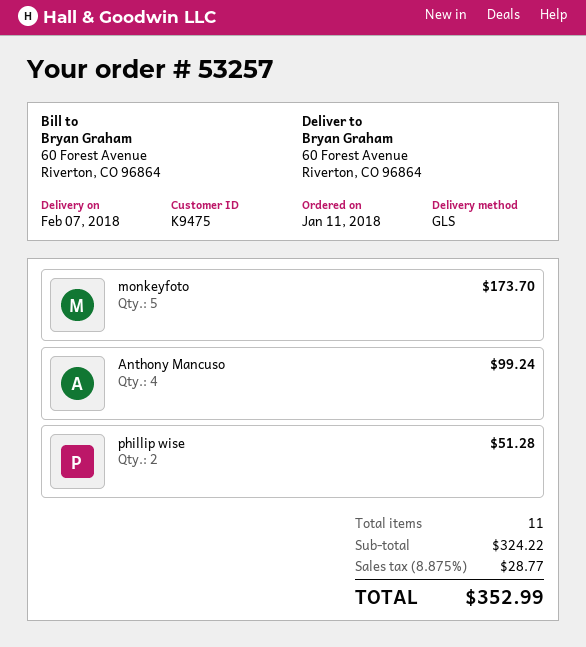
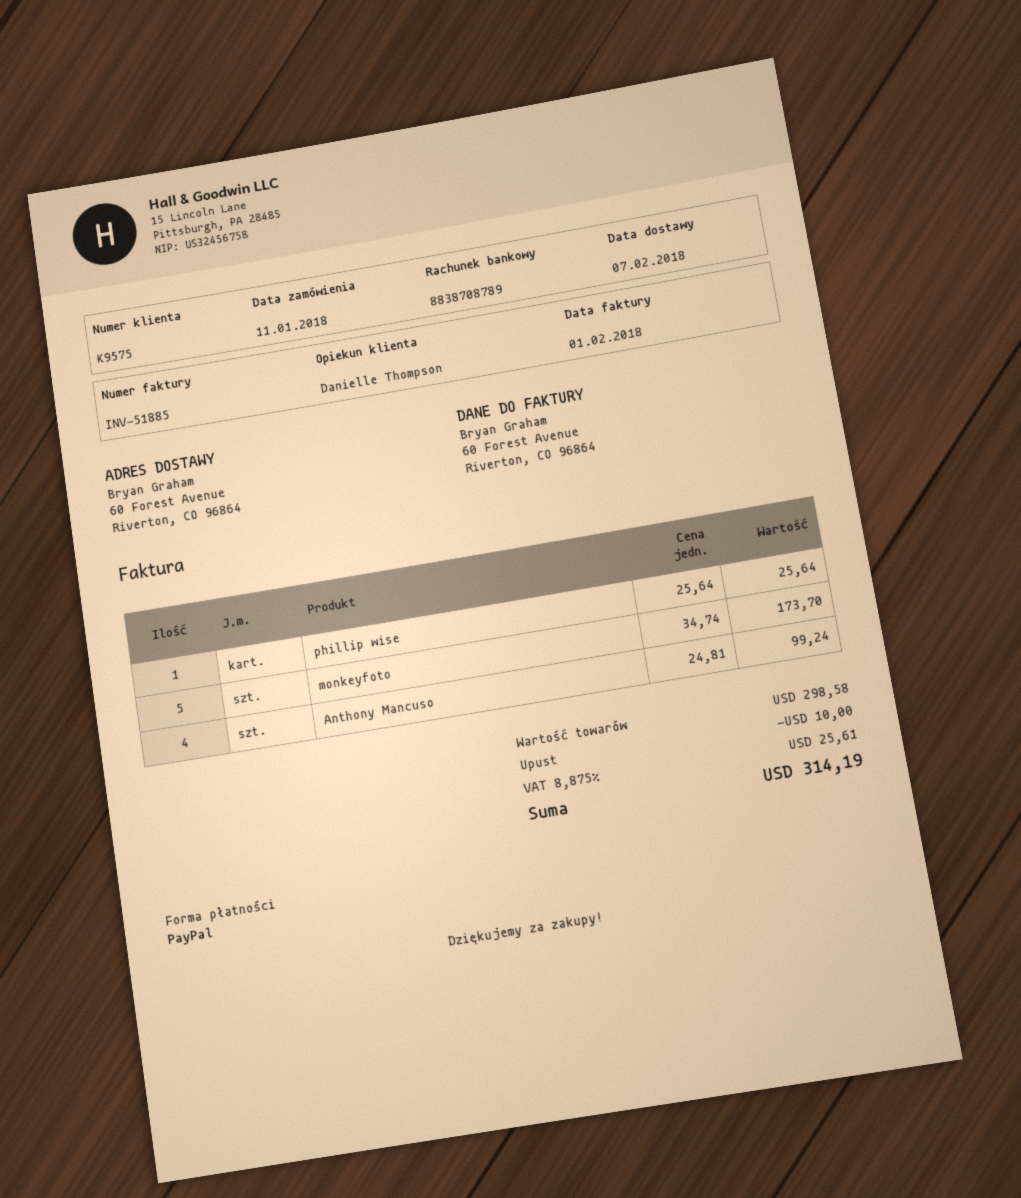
customer number: K9475 -> K9575
phillip wise: 2 for 51.28 -> 1 for 25.64
subtotal: 324.22 -> 298.58
discount: none -> 10.00
tax: 8.875% = 28.77 -> 8.875% = 25.61
total: 352.99 -> 314.19

